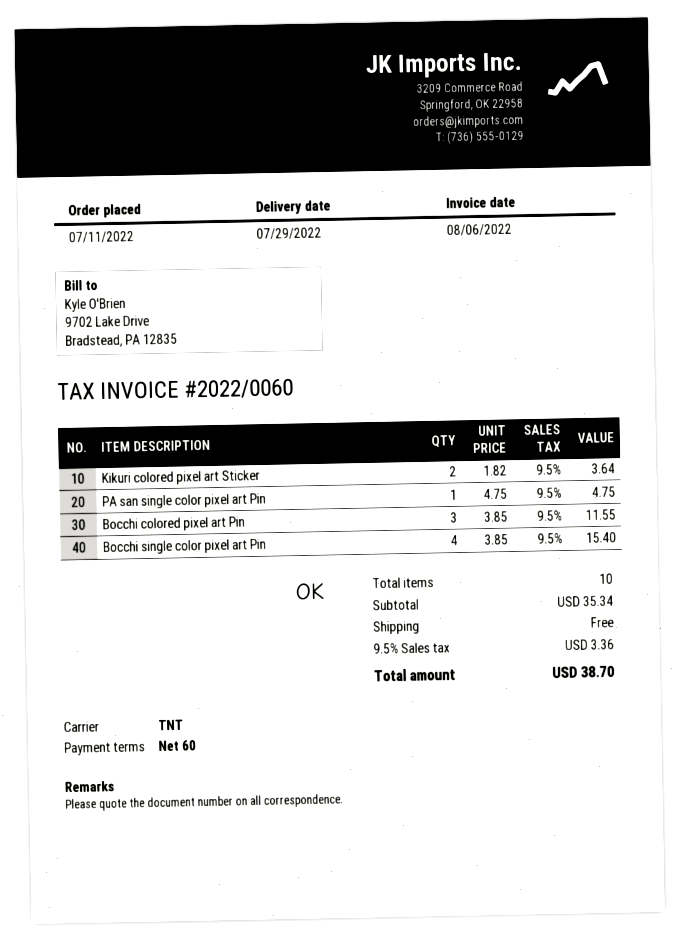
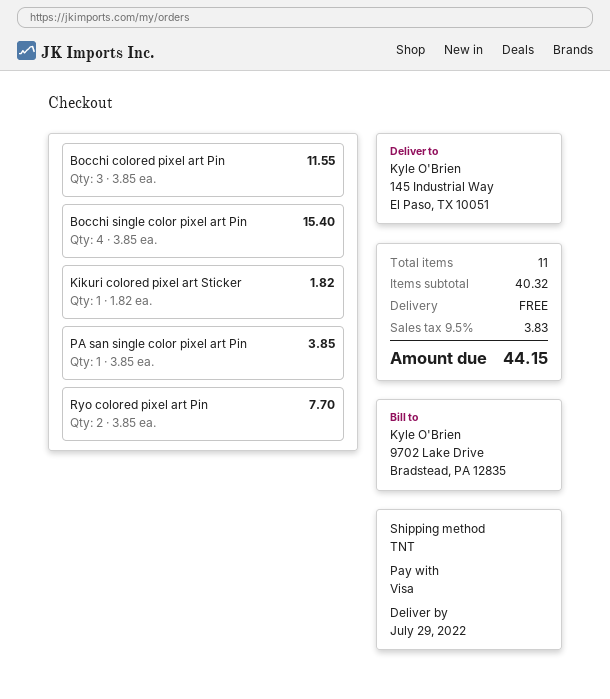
Kikuri colored pixel art Sticker: 2 x 1.82 = 3.64 -> 1 x 1.82 = 1.82
PA san single color pixel art Pin: 1 x 4.75 = 4.75 -> 1 x 3.85 = 3.85
Ryo colored pixel art Pin: none -> 2 x 3.85 = 7.70
total quantity: 10 -> 11
subtotal: 35.34 -> 40.32
tax: 9.5% = 3.36 -> 9.5% = 3.83
total: 38.70 -> 44.15

